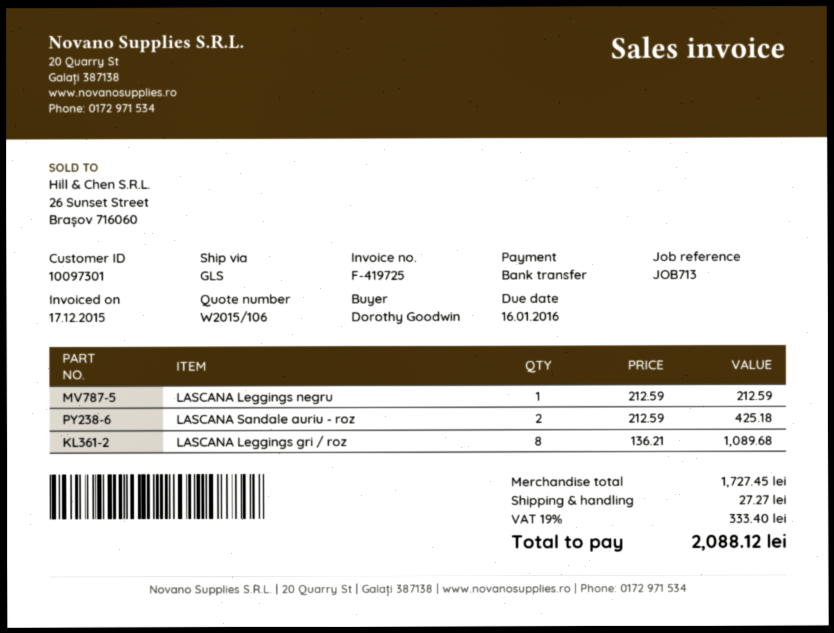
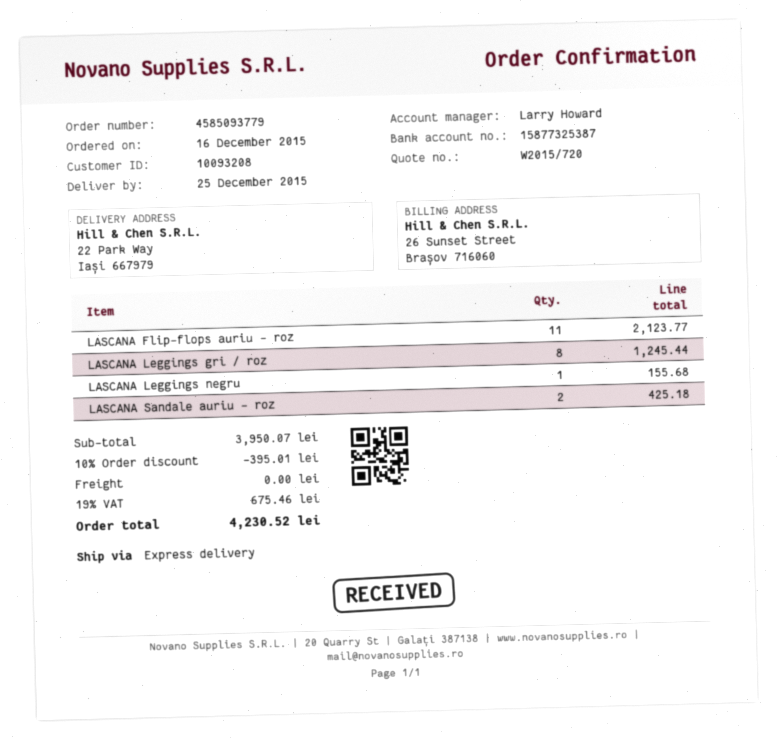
quote number: W2015/106 -> W2015/720
customer number: 10097301 -> 10093208
shipping method: GLS -> express
LASCANA Leggings negru: 1 for 212.59 -> 1 for 155.68
LASCANA Leggings gri / roz: 8 for 1089.68 -> 8 for 1245.44
LASCANA Flip-flops auriu - roz: none -> 11 for 2123.77
subtotal: 1727.45 -> 3950.07
discount: none -> 10% = 395.01
shipping: 27.27 -> 0.00
tax: 19% = 333.40 -> 19% = 675.46
total: 2088.12 -> 4230.52

